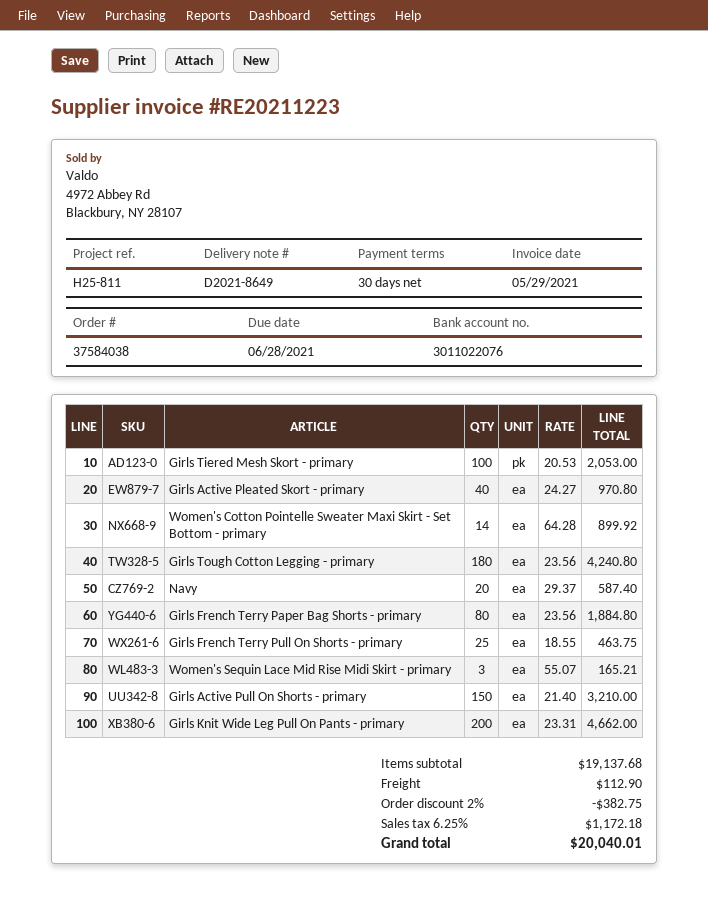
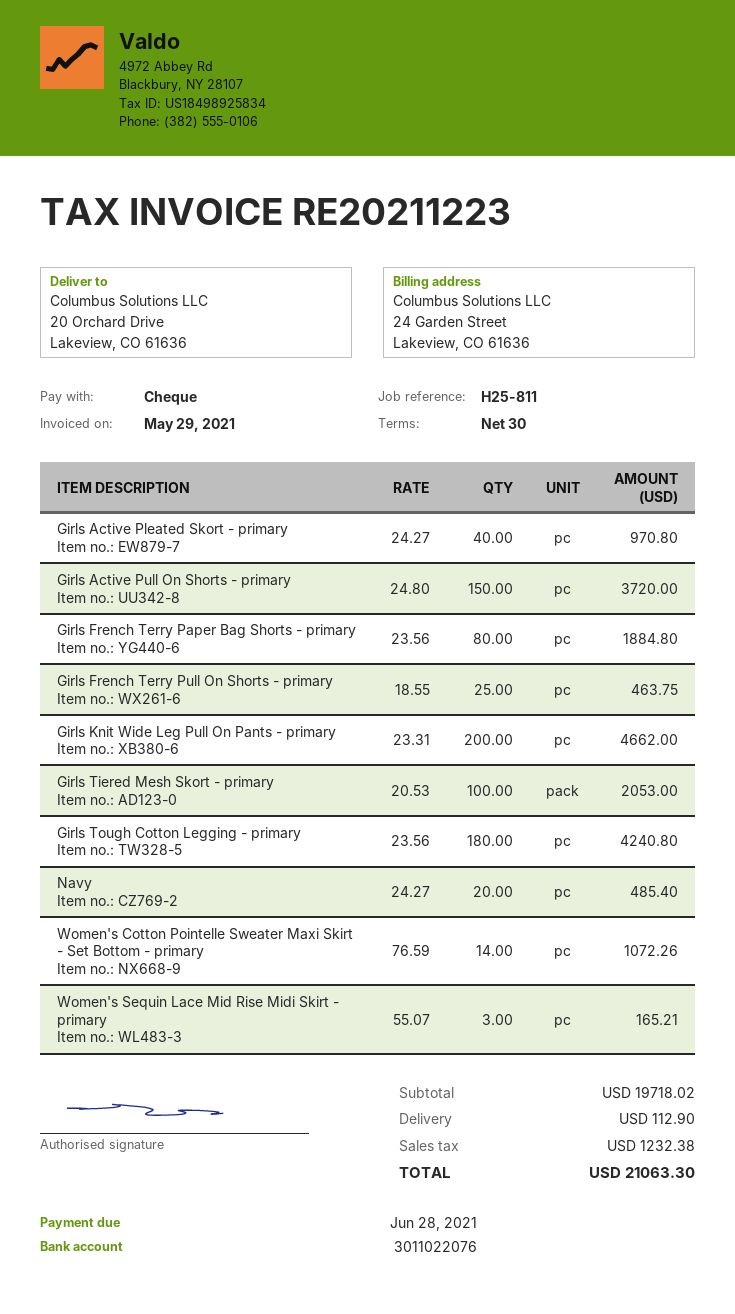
Women's Cotton Pointelle Sweater Maxi Skirt - Set Bottom - primary: 14 x 64.28 = 899.92 -> 14 x 76.59 = 1072.26
Navy: 20 x 29.37 = 587.40 -> 20 x 24.27 = 485.40
Girls Active Pull On Shorts - primary: 150 x 21.40 = 3210.00 -> 150 x 24.80 = 3720.00
subtotal: 19137.68 -> 19718.02
discount: 2% = 382.75 -> none
tax: 1172.18 -> 1232.38
total: 20040.01 -> 21063.30

